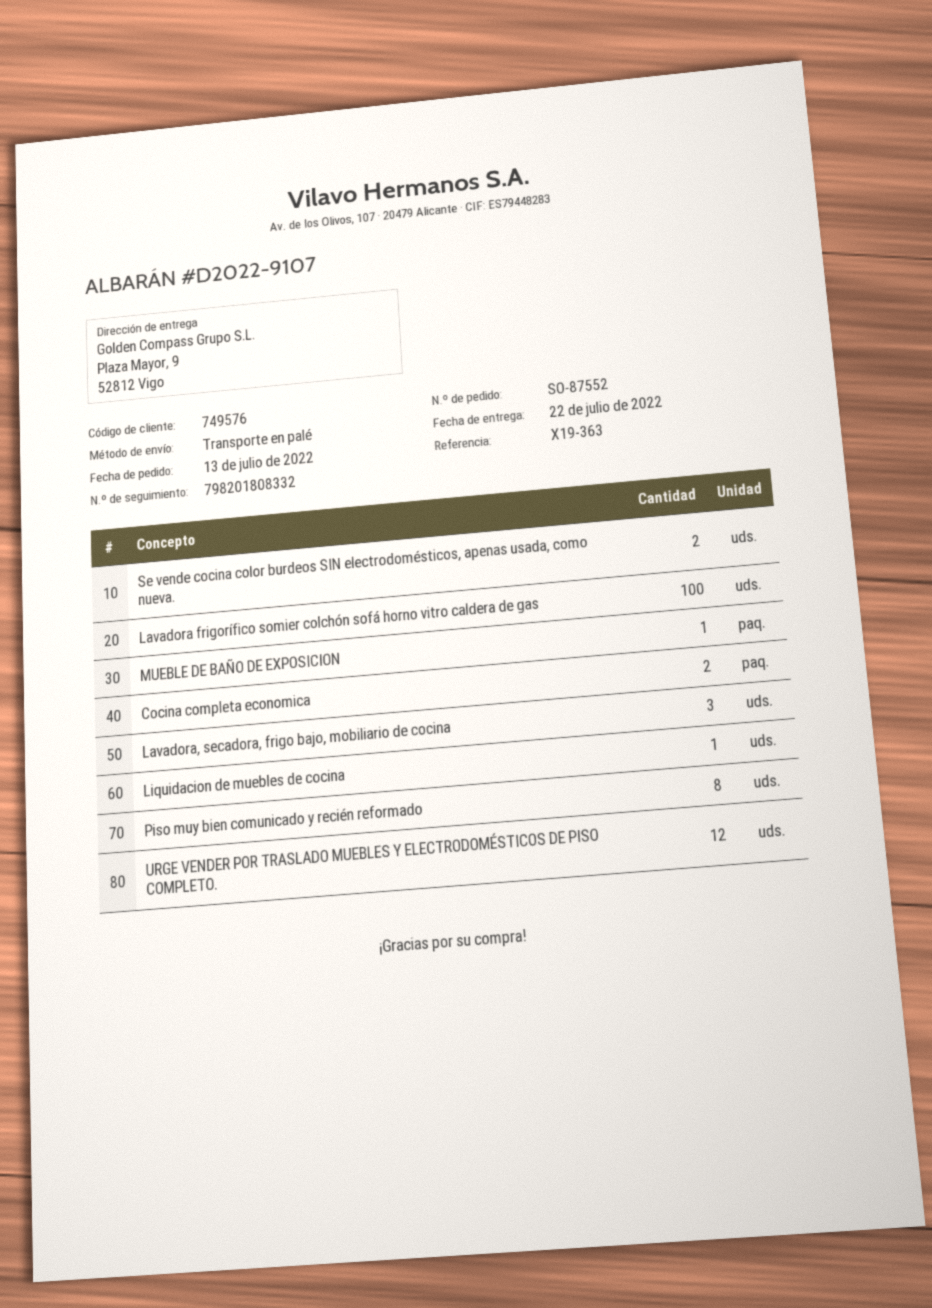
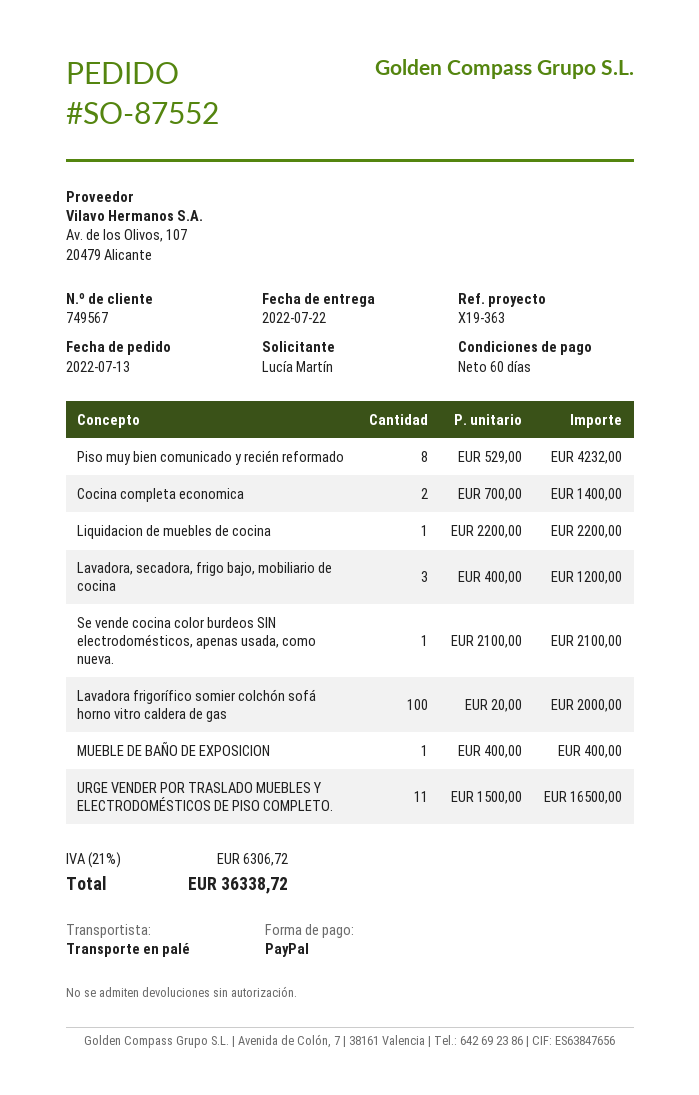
customer number: 749576 -> 749567
Se vende cocina color burdeos SIN electrodomésticos, apenas usada, como nueva.: 2 -> 1
URGE VENDER POR TRASLADO MUEBLES Y ELECTRODOMÉSTICOS DE PISO COMPLETO.: 12 -> 11

